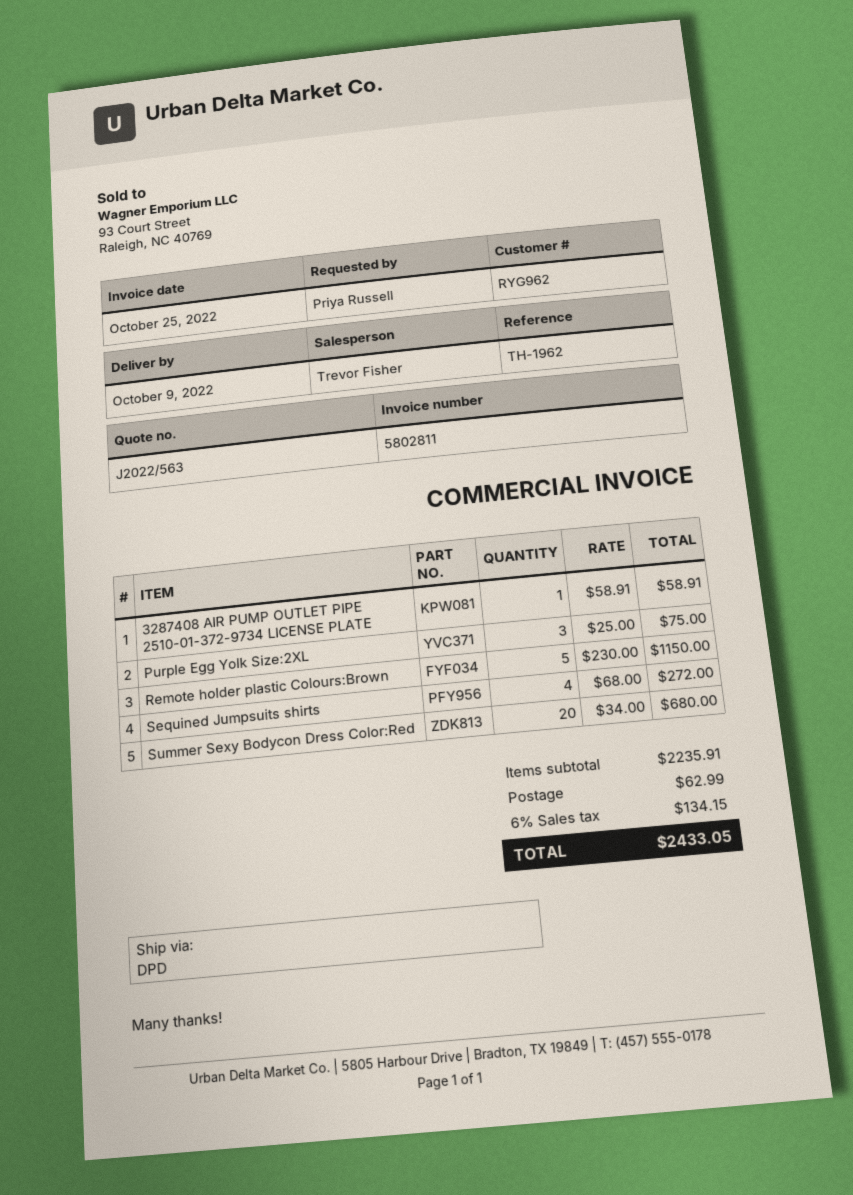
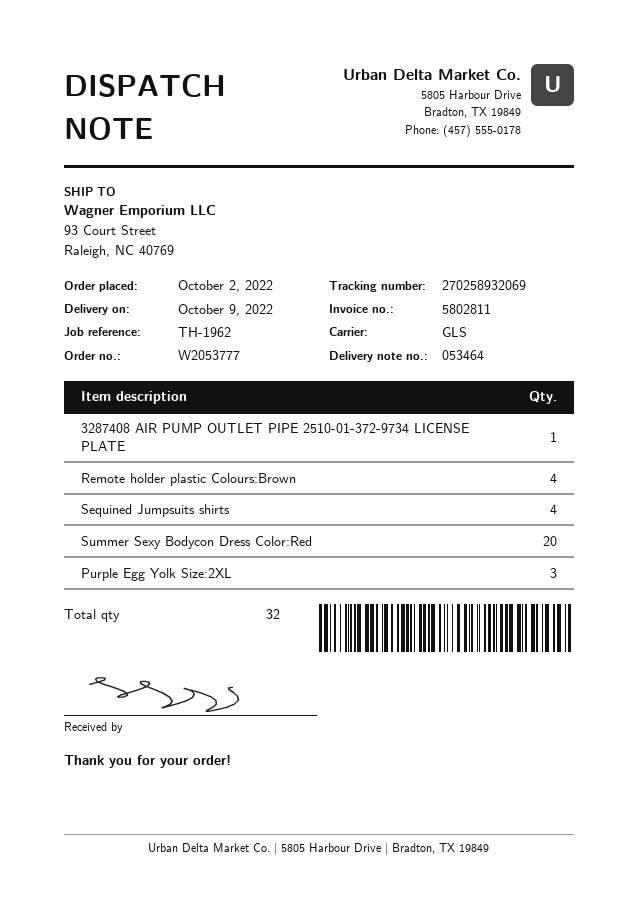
shipping method: DPD -> GLS
Remote holder plastic Colours:Brown: 5 -> 4

